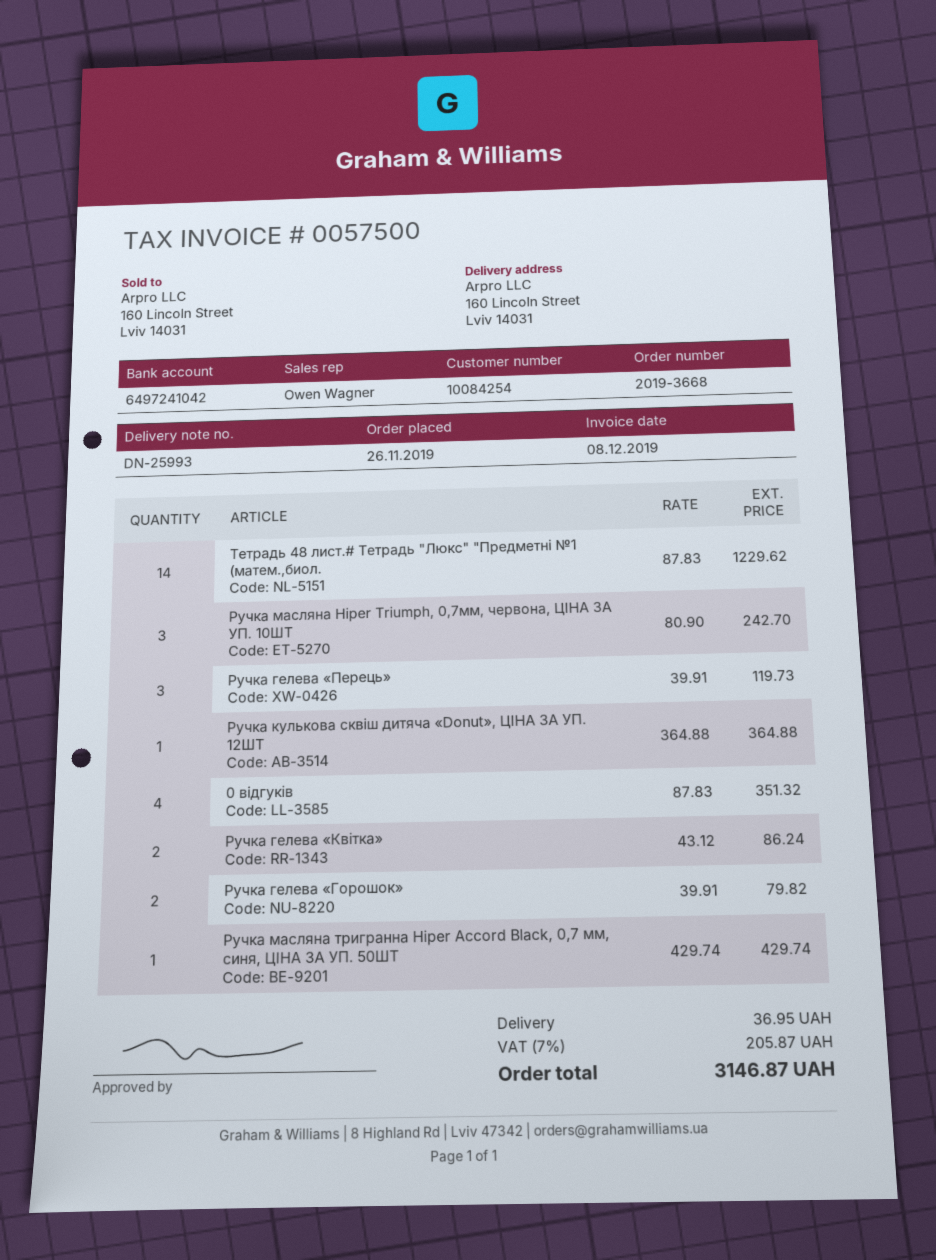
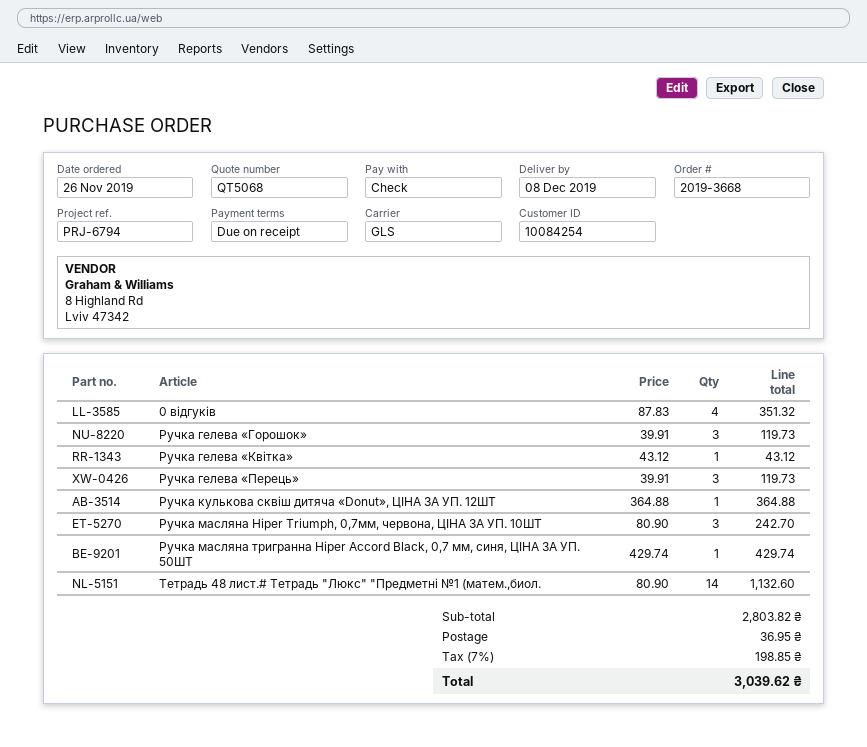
Тетрадь 48 лист.# Тетрадь "Люкс" "Предметні №1 (матем.,биол.: 14 x 87.83 = 1229.62 -> 14 x 80.90 = 1132.60
Ручка гелева «Квітка»: 2 x 43.12 = 86.24 -> 1 x 43.12 = 43.12
Ручка гелева «Горошок»: 2 x 39.91 = 79.82 -> 3 x 39.91 = 119.73
tax: 7% = 205.87 -> 7% = 198.85
total: 3146.87 -> 3039.62

